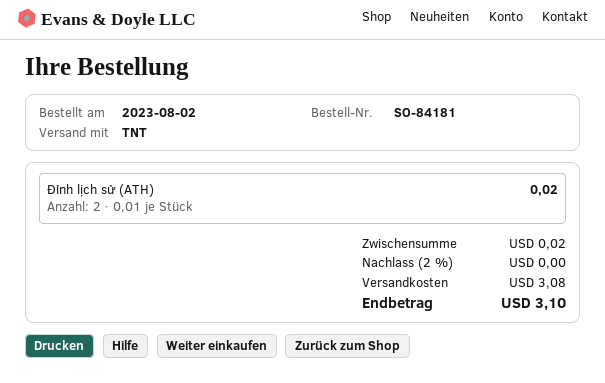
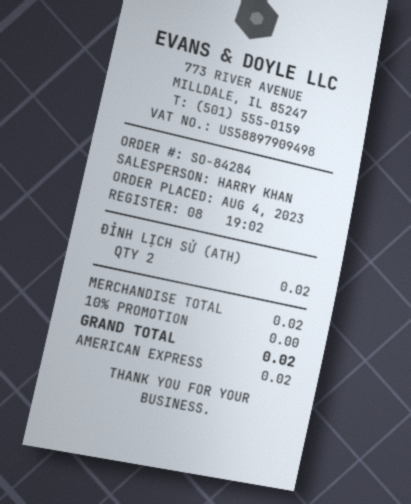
order number: SO-84181 -> SO-84284
order date: 2023-08-02 -> 2023-08-04
discount: 2% = 0.00 -> 10% = 0.00
shipping: 3.08 -> none
total: 3.10 -> 0.02

